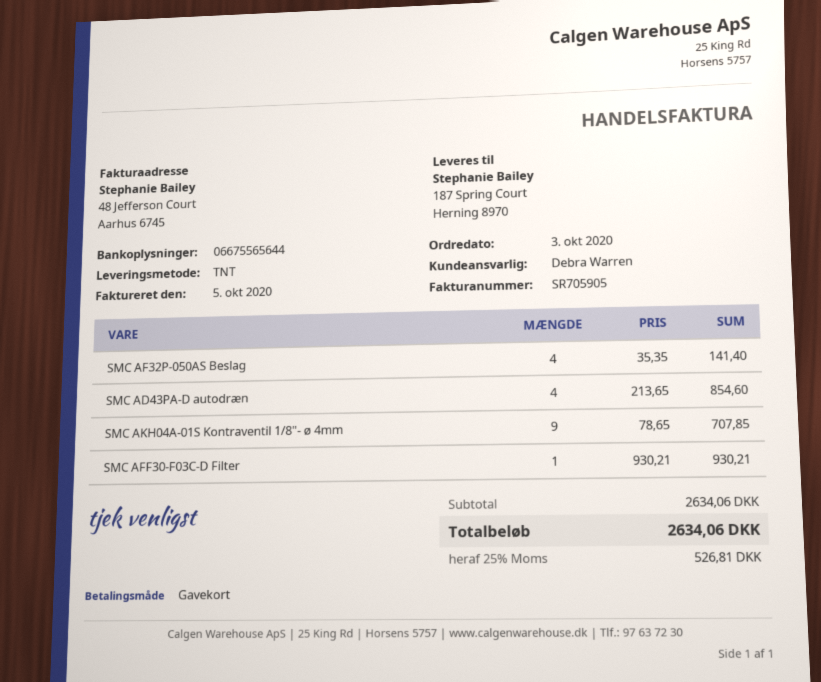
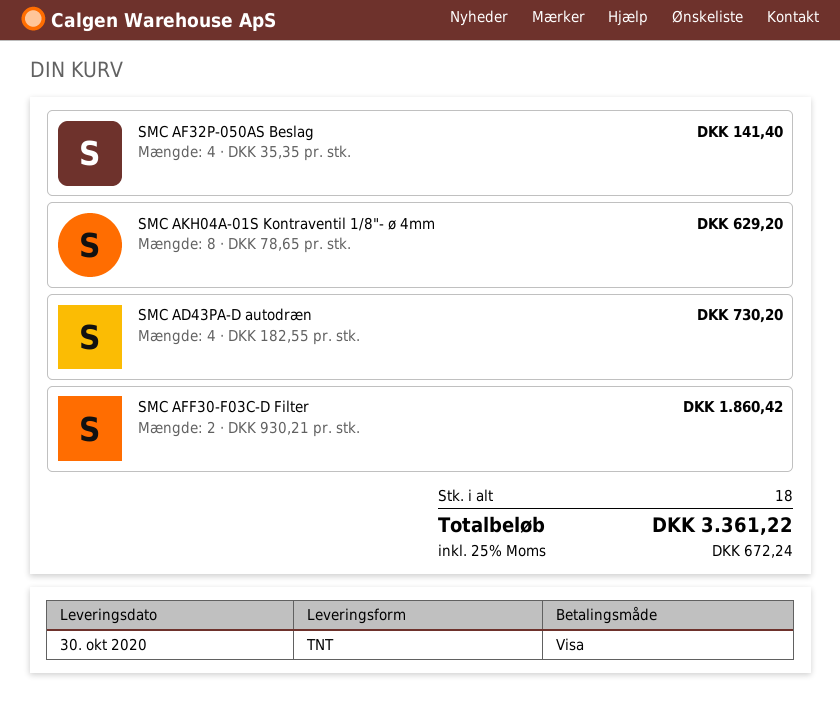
payment method: gift card -> Visa
SMC AD43PA-D autodræn: 4 x 213.65 = 854.60 -> 4 x 182.55 = 730.20
SMC AKH04A-01S Kontraventil 1/8"- ø 4mm: 9 x 78.65 = 707.85 -> 8 x 78.65 = 629.20
SMC AFF30-F03C-D Filter: 1 x 930.21 = 930.21 -> 2 x 930.21 = 1860.42
tax: 25% = 526.81 -> 25% = 672.24
total: 2634.06 -> 3361.22

